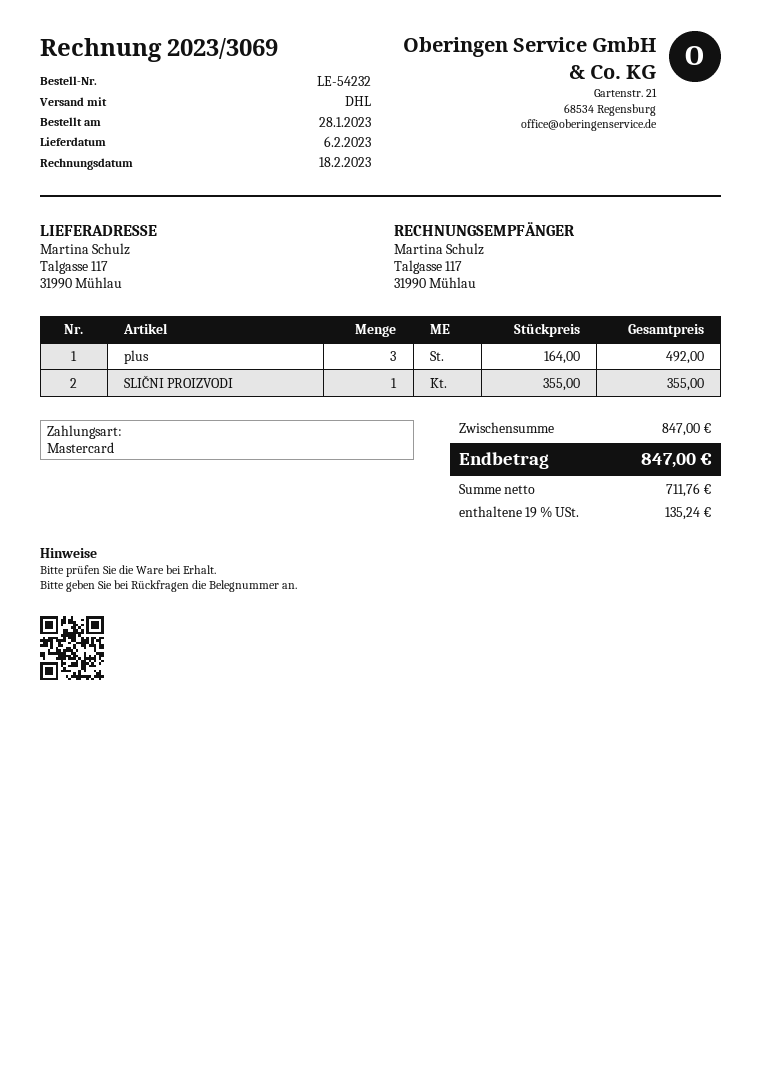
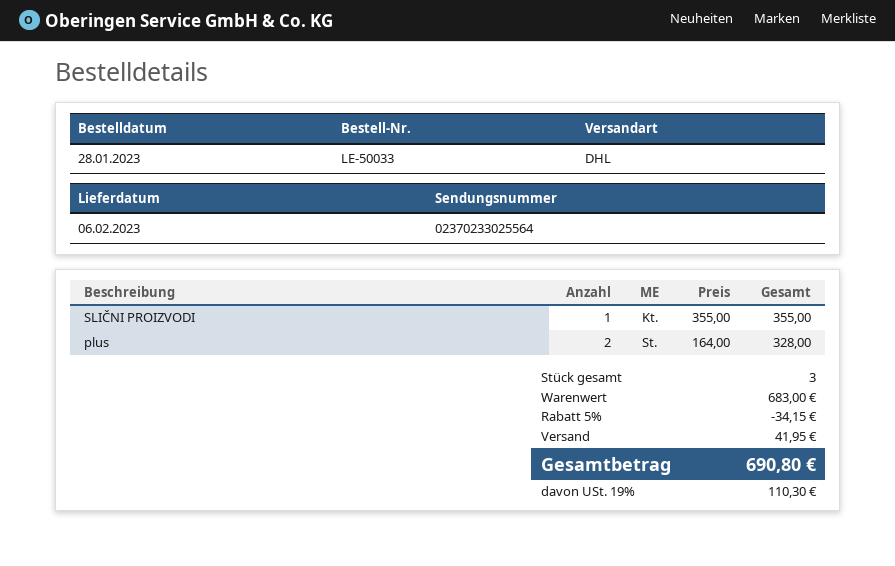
order number: LE-54232 -> LE-50033
plus: 3 x 164.00 = 492.00 -> 2 x 164.00 = 328.00
subtotal: 847.00 -> 683.00
discount: none -> 5% = 34.15
shipping: none -> 41.95
tax: 19% = 135.24 -> 19% = 110.30
total: 847.00 -> 690.80

